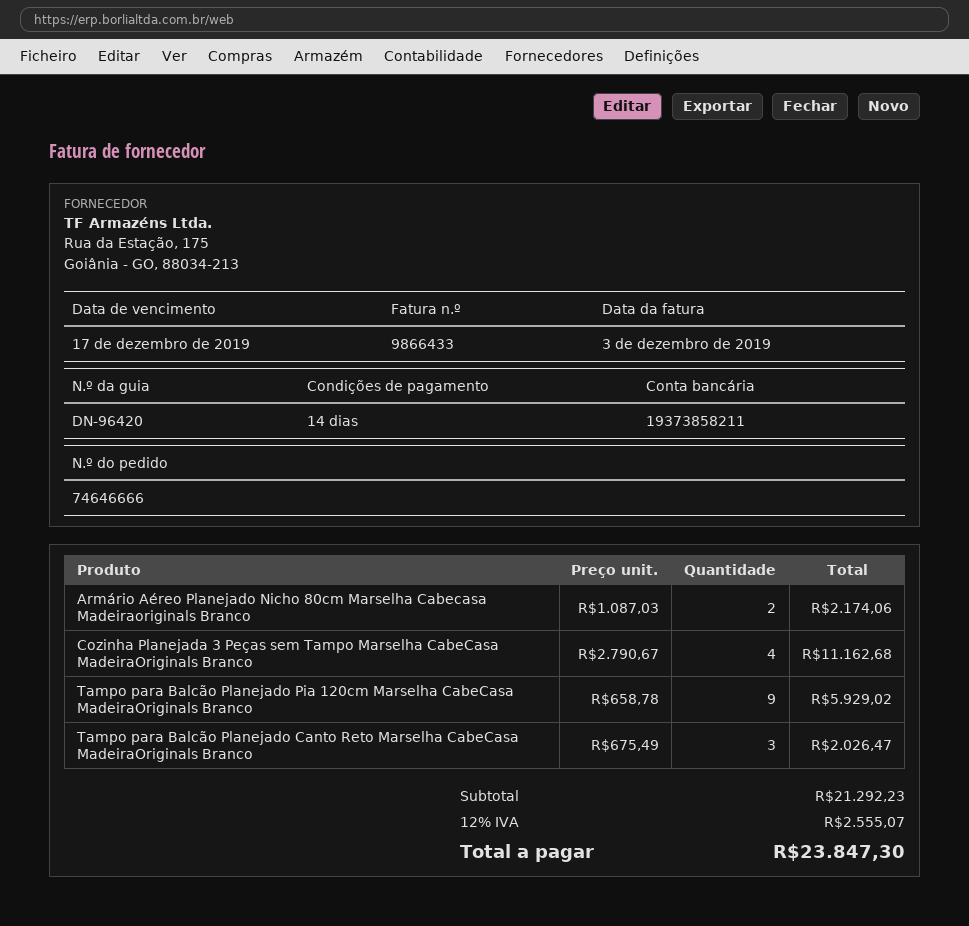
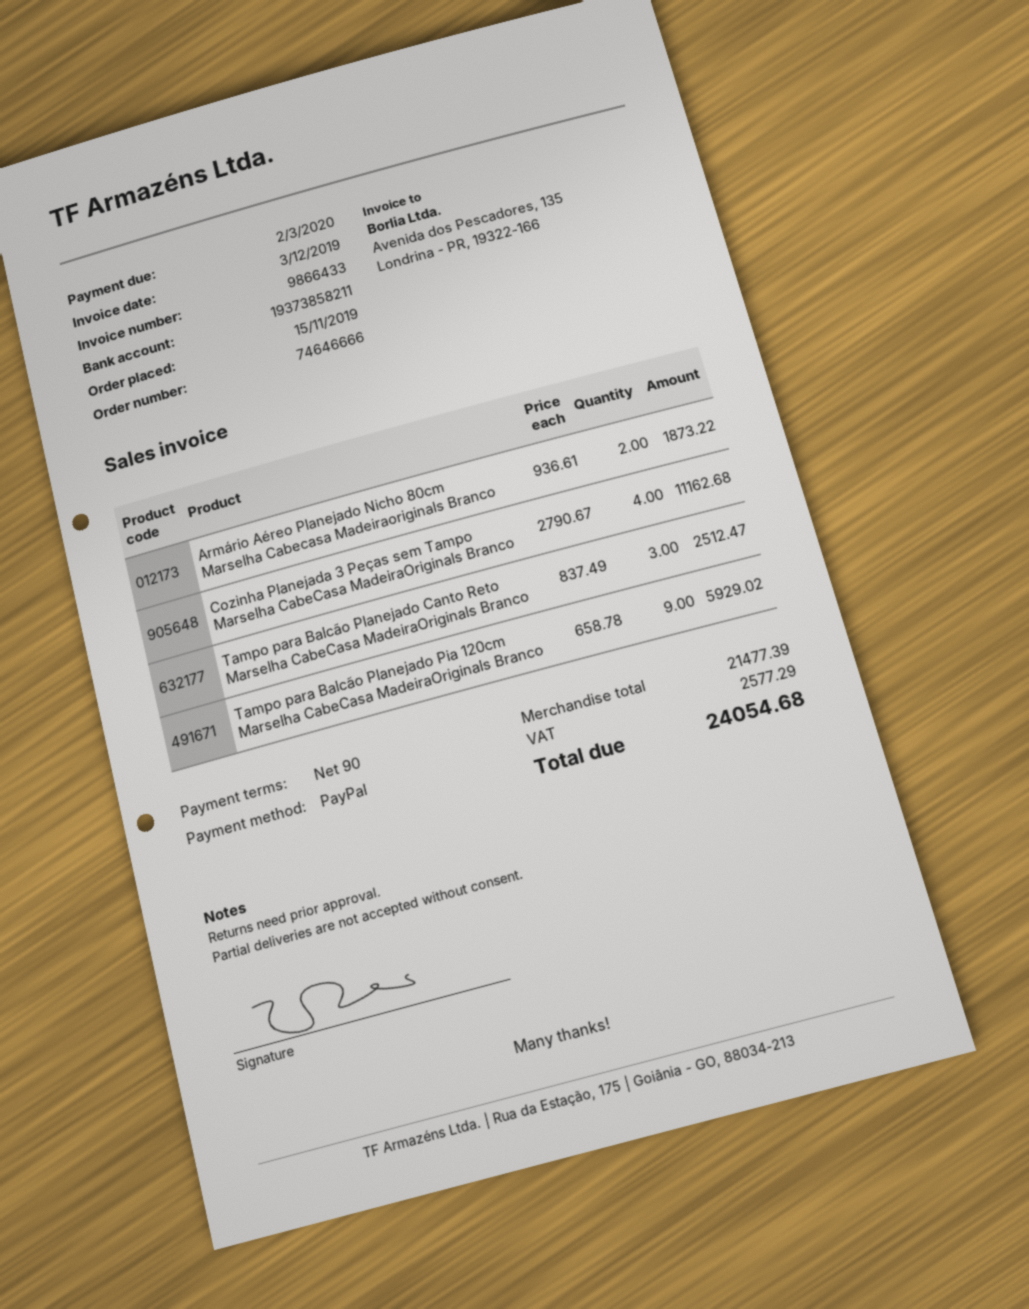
payment terms: 14 days -> 90 days
due date: 2019-12-17 -> 2020-03-02
Armário Aéreo Planejado Nicho 80cm Marselha Cabecasa Madeiraoriginals Branco: 2 x 1087.03 = 2174.06 -> 2 x 936.61 = 1873.22
Tampo para Balcão Planejado Canto Reto Marselha CabeCasa MadeiraOriginals Branco: 3 x 675.49 = 2026.47 -> 3 x 837.49 = 2512.47
subtotal: 21292.23 -> 21477.39
tax: 2555.07 -> 2577.29
total: 23847.30 -> 24054.68

